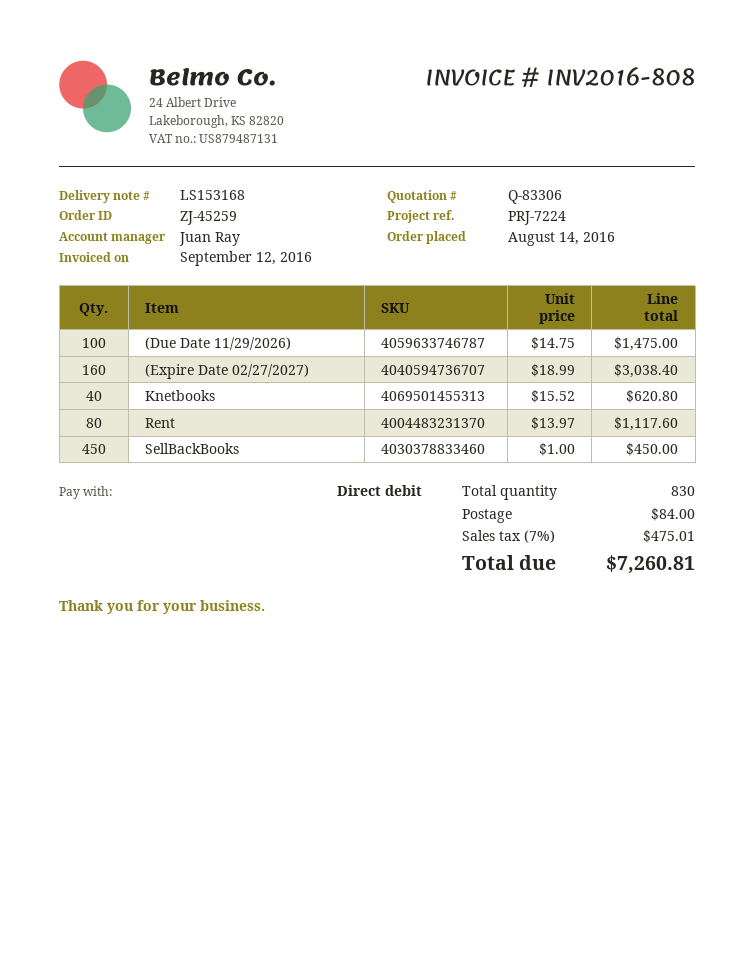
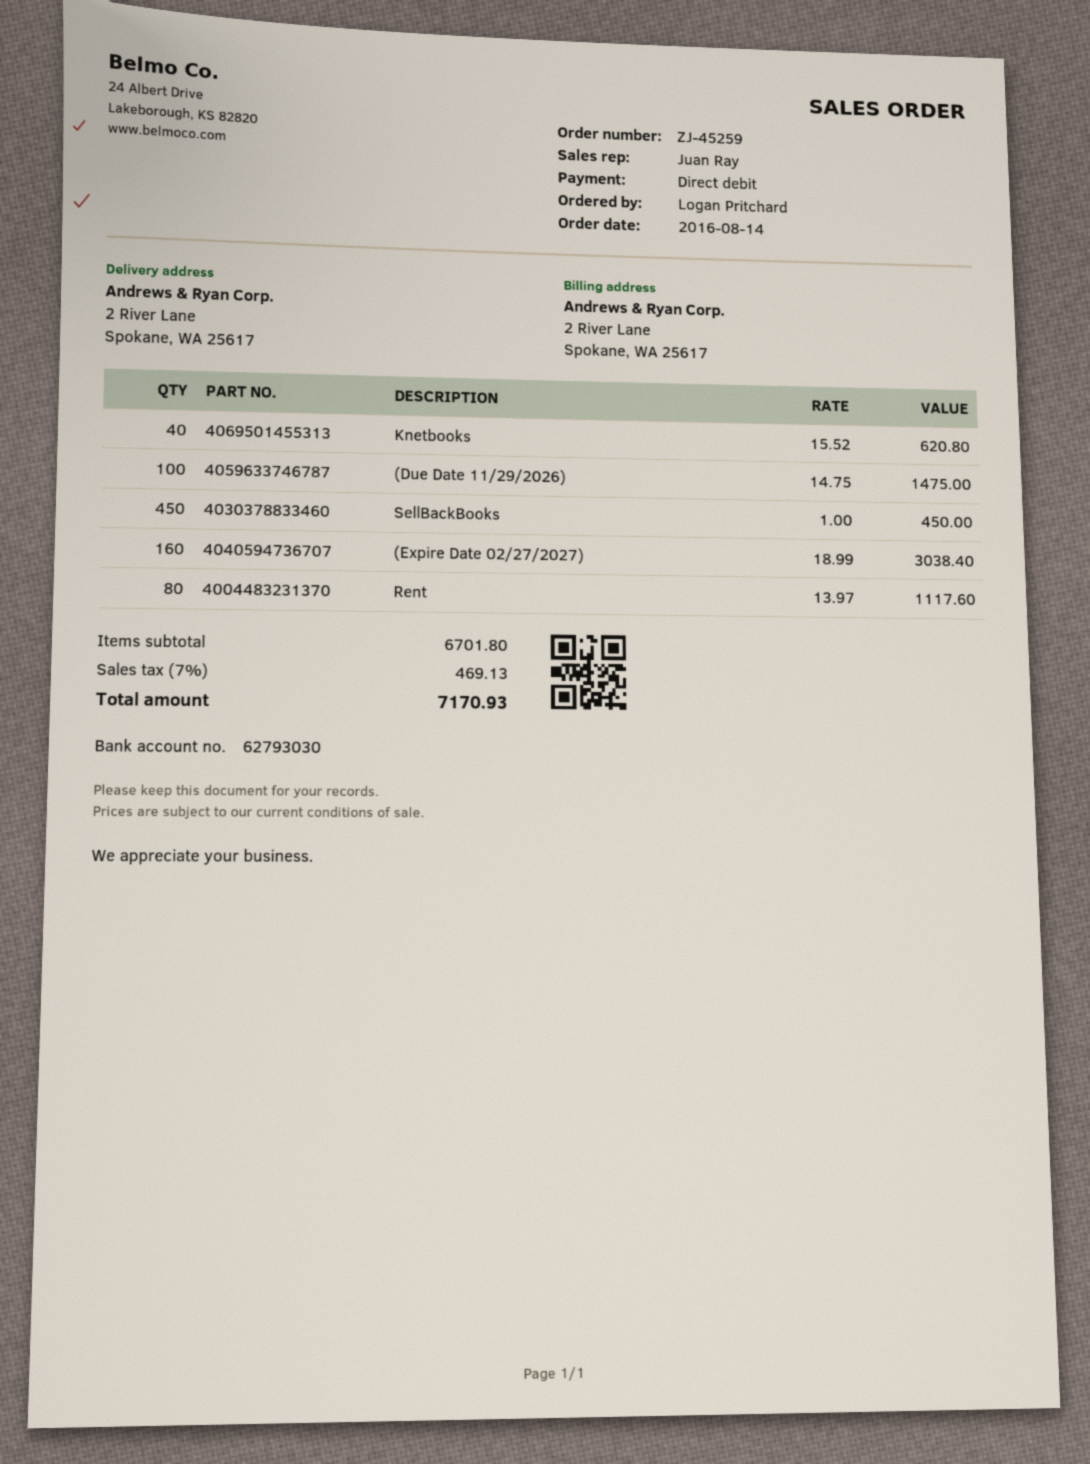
shipping: 84.00 -> none
tax: 7% = 475.01 -> 7% = 469.13
total: 7260.81 -> 7170.93

